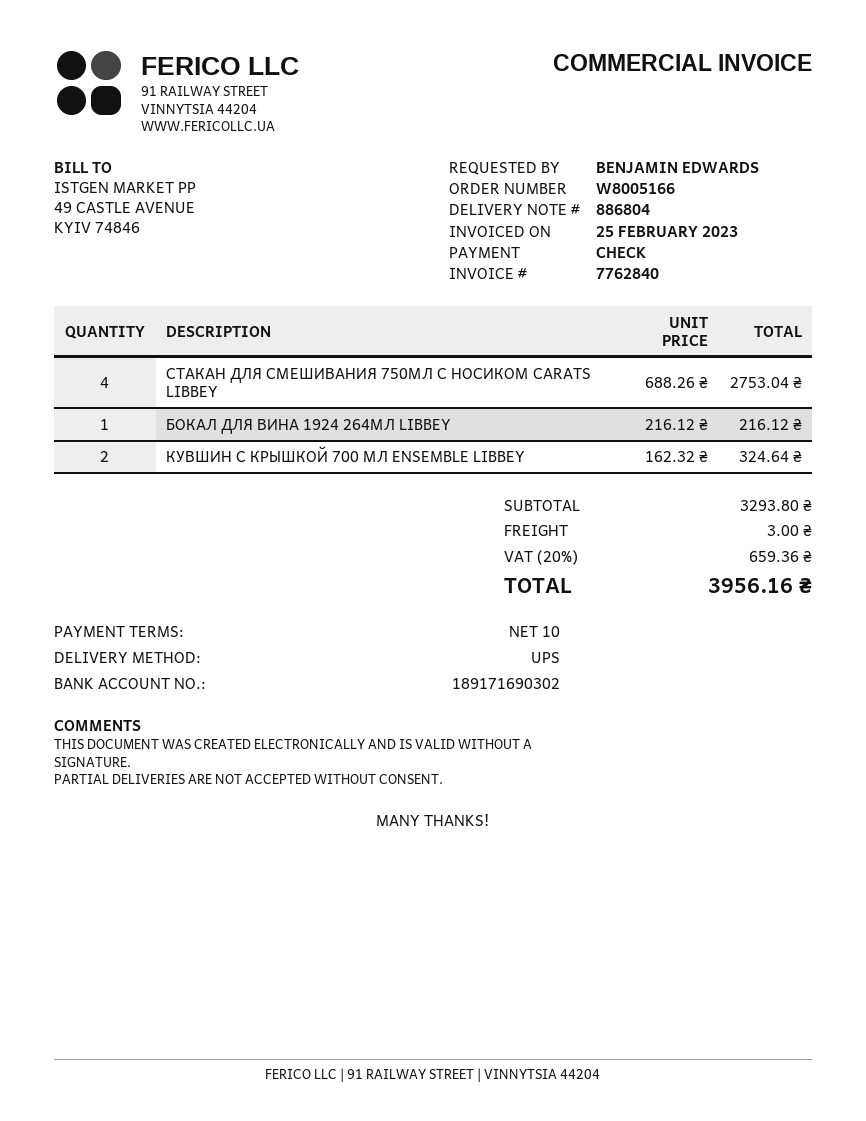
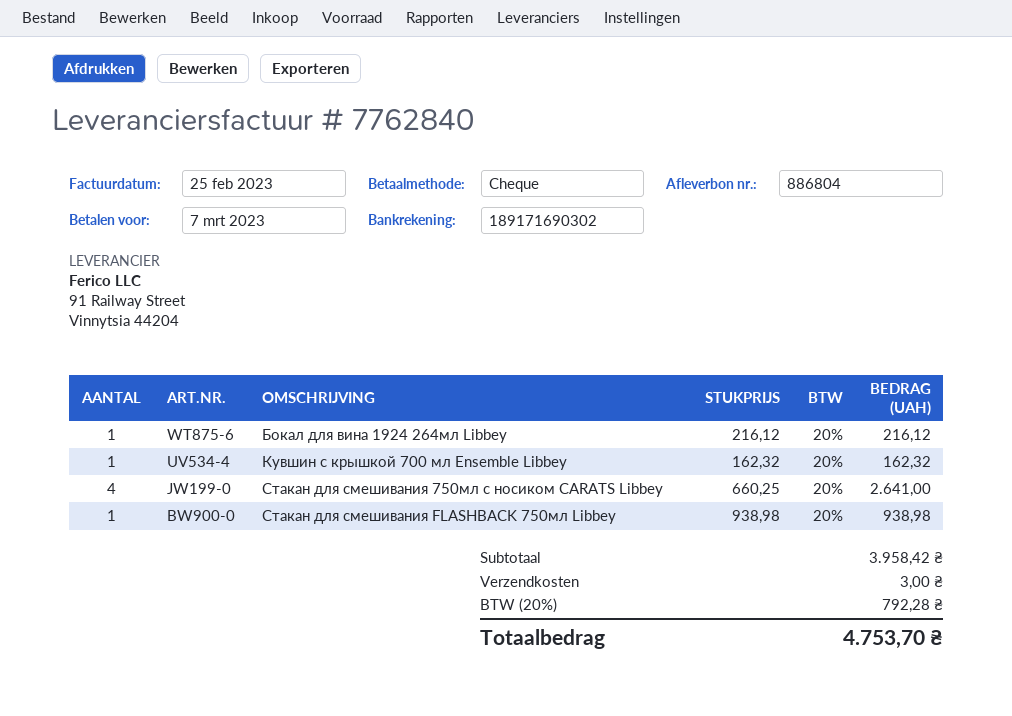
СТАКАН ДЛЯ СМЕШИВАНИЯ 750МЛ С НОСИКОМ CARATS LIBBEY: 4 x 688.26 = 2753.04 -> 4 x 660.25 = 2641.00
КУВШИН С КРЫШКОЙ 700 МЛ ENSEMBLE LIBBEY: 2 x 162.32 = 324.64 -> 1 x 162.32 = 162.32
Стакан для смешивания FLASHBACK 750мл Libbey: none -> 1 x 938.98 = 938.98
subtotal: 3293.80 -> 3958.42
tax: 20% = 659.36 -> 20% = 792.28
total: 3956.16 -> 4753.70

